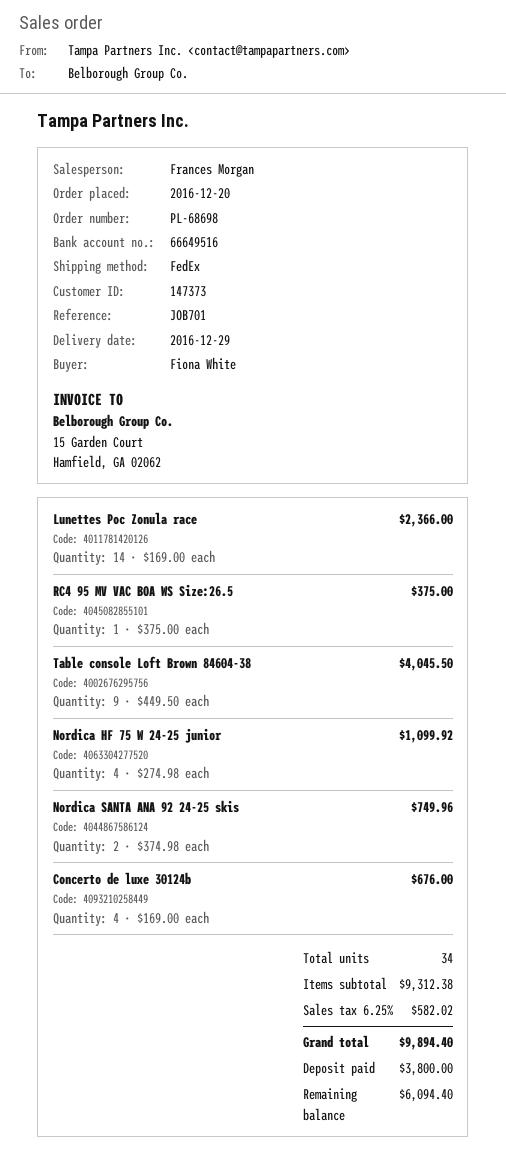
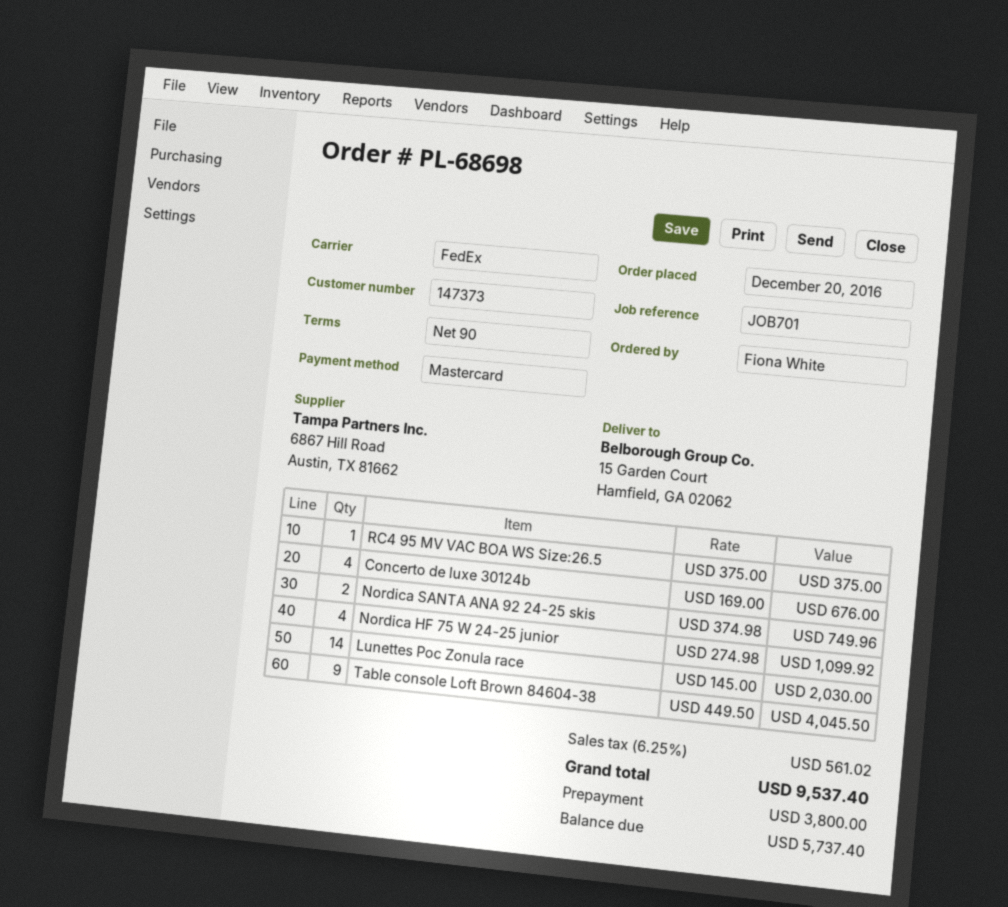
Lunettes Poc Zonula race: 14 x 169.00 = 2366.00 -> 14 x 145.00 = 2030.00
tax: 6.25% = 582.02 -> 6.25% = 561.02
total: 9894.40 -> 9537.40
balance: 6094.40 -> 5737.40

